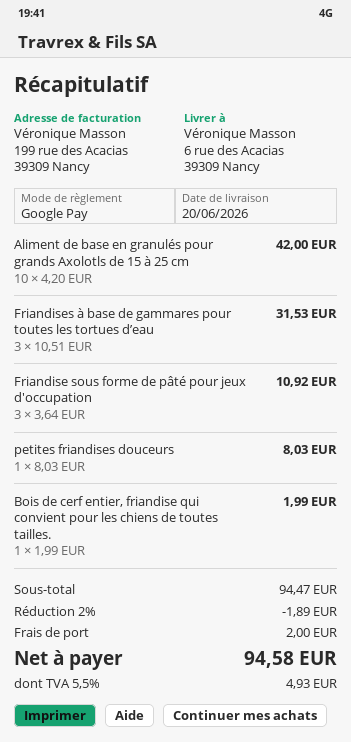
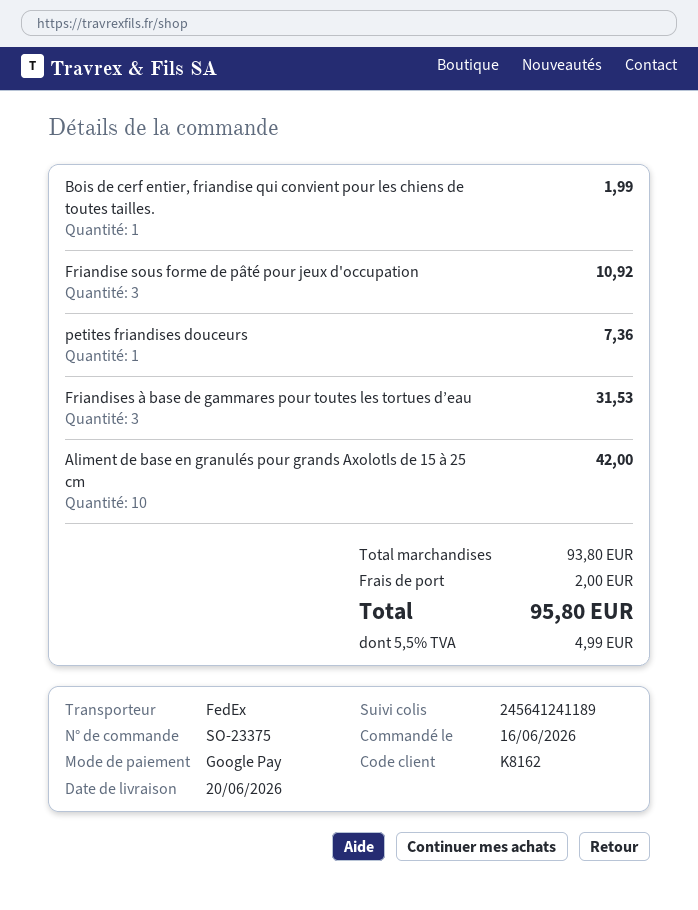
petites friandises douceurs: 1 for 8.03 -> 1 for 7.36
subtotal: 94.47 -> 93.80
discount: 2% = 1.89 -> none
tax: 5.5% = 4.93 -> 5.5% = 4.99
total: 94.58 -> 95.80

